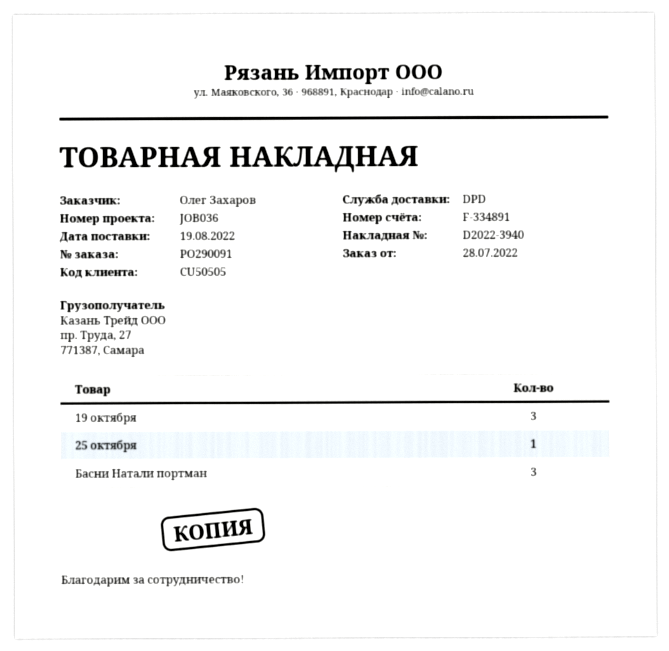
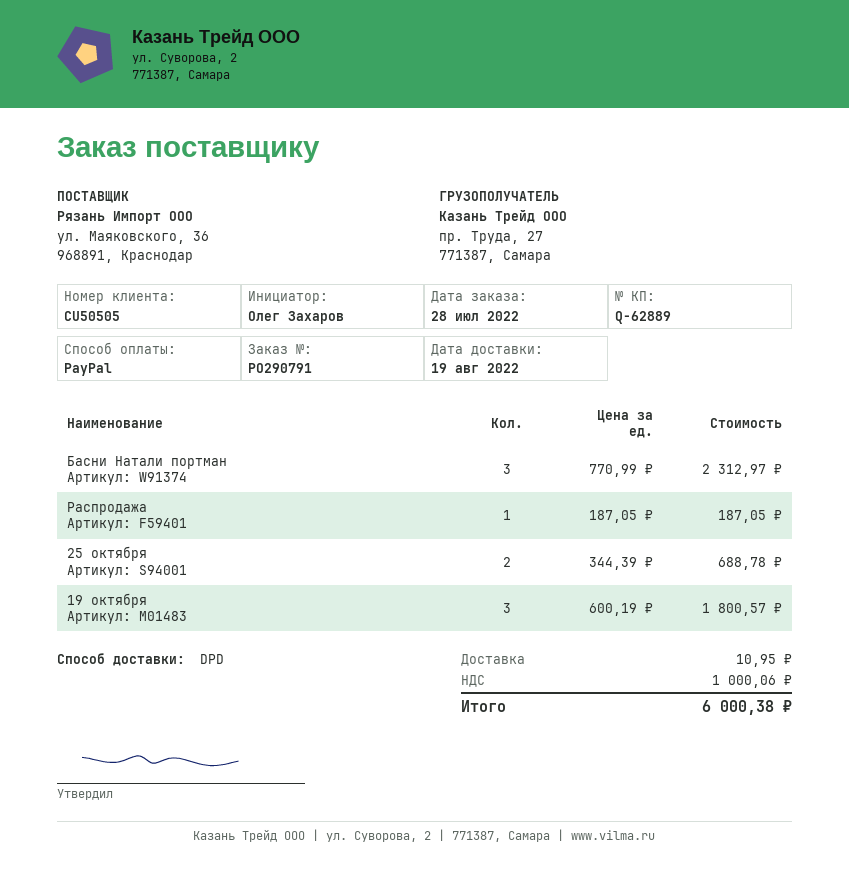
order number: PO290091 -> PO290791
25 октября: 1 -> 2
Распродажа: none -> 1

